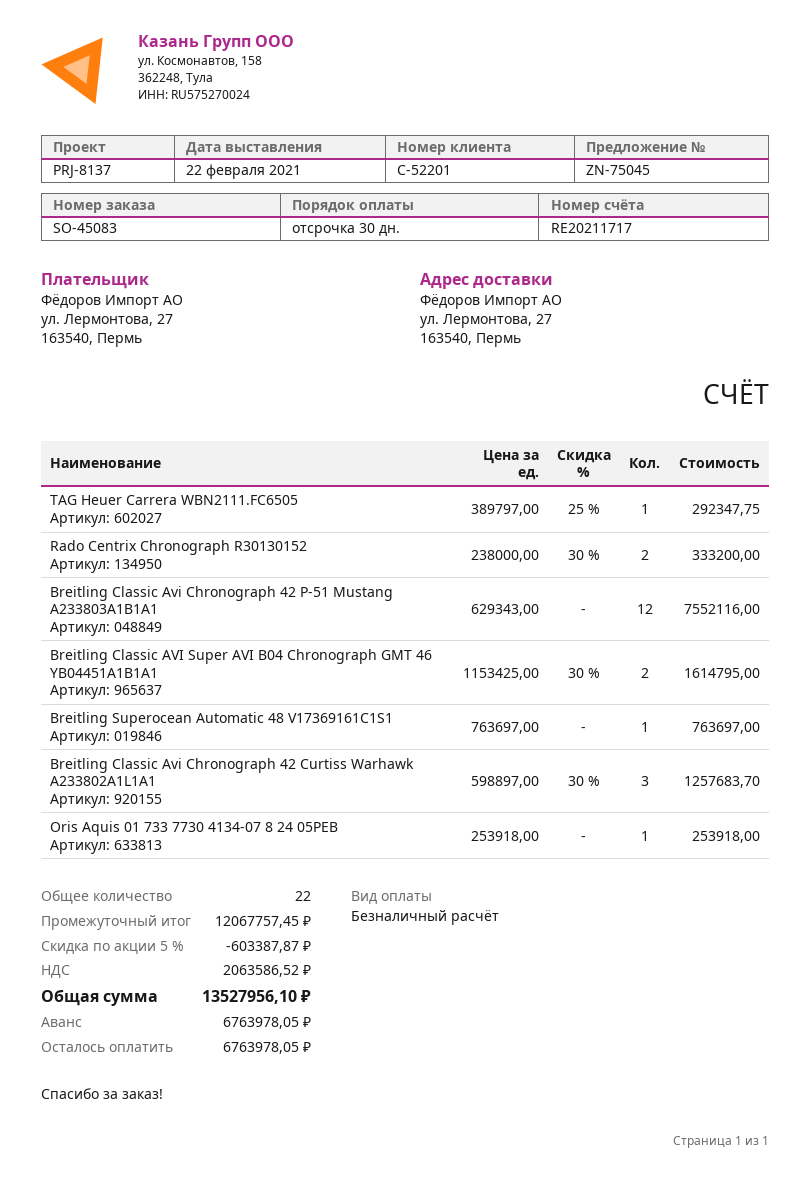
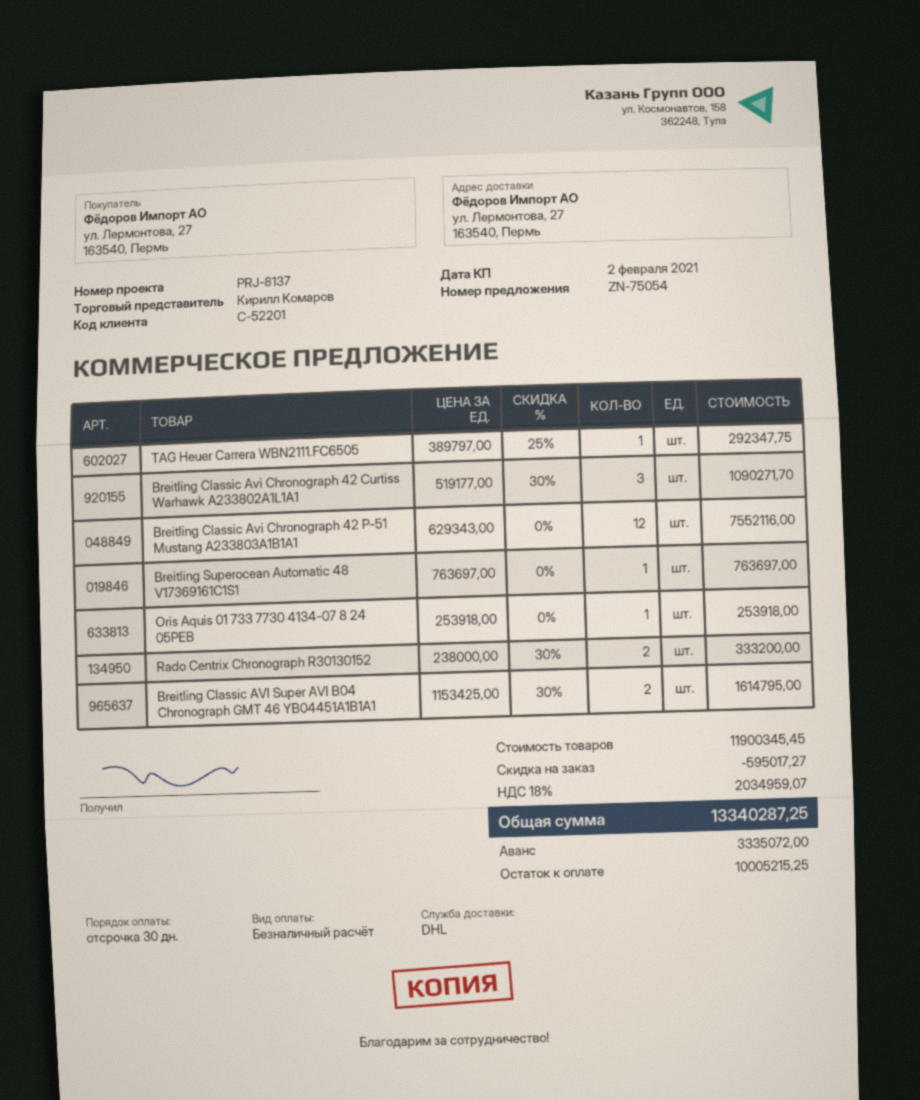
quote number: ZN-75045 -> ZN-75054
Breitling Classic Avi Chronograph 42 Curtiss Warhawk A233802A1L1A1: 3 x 598897.00 - 30% = 1257683.70 -> 3 x 519177.00 - 30% = 1090271.70
subtotal: 12067757.45 -> 11900345.45
discount: 603387.87 -> 595017.27
tax: 2063586.52 -> 2034959.07
total: 13527956.10 -> 13340287.25
deposit: 6763978.05 -> 3335072.00
balance: 6763978.05 -> 10005215.25

